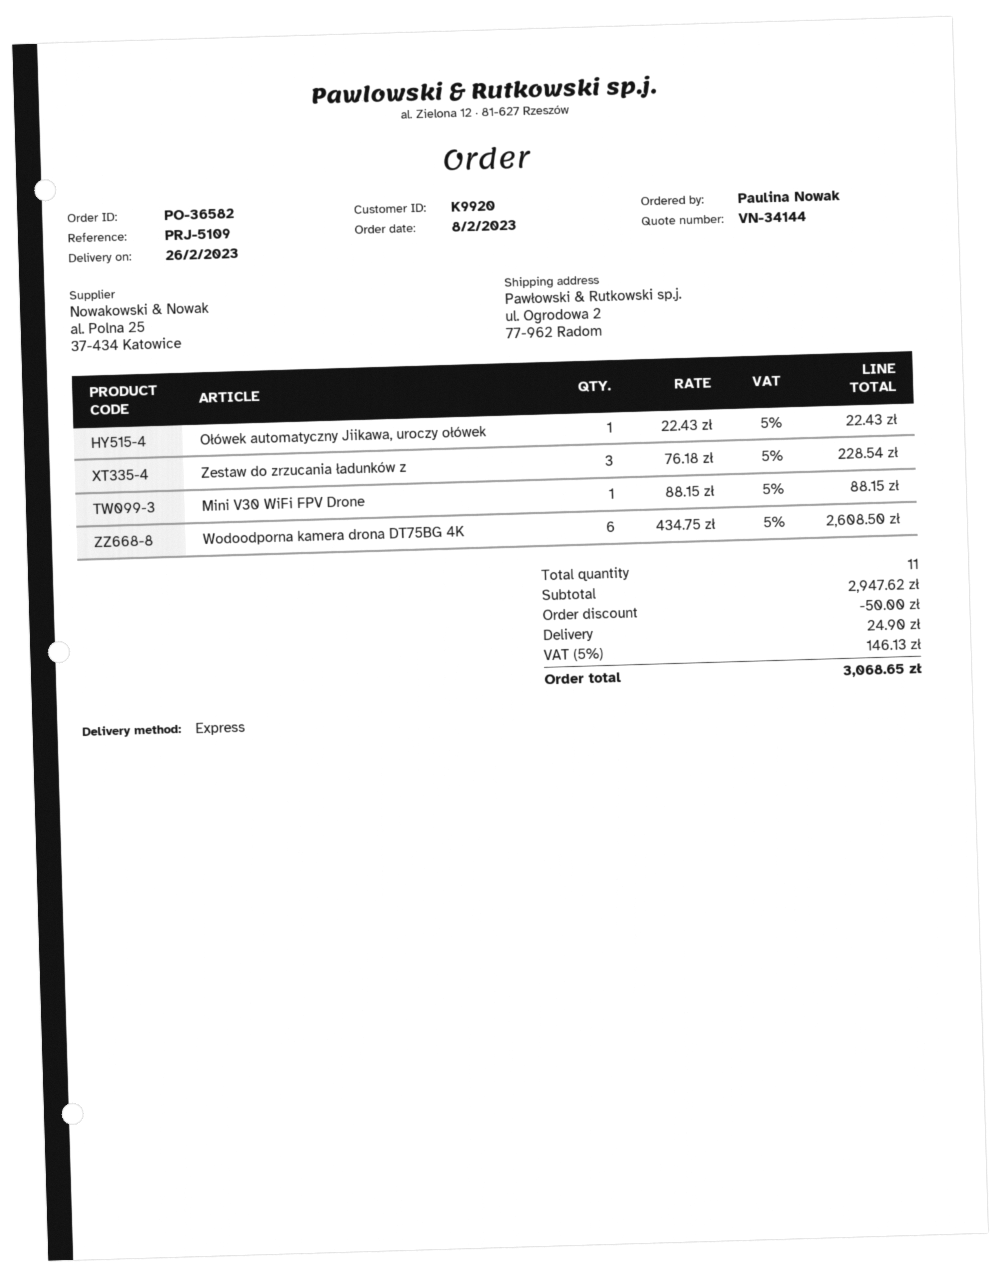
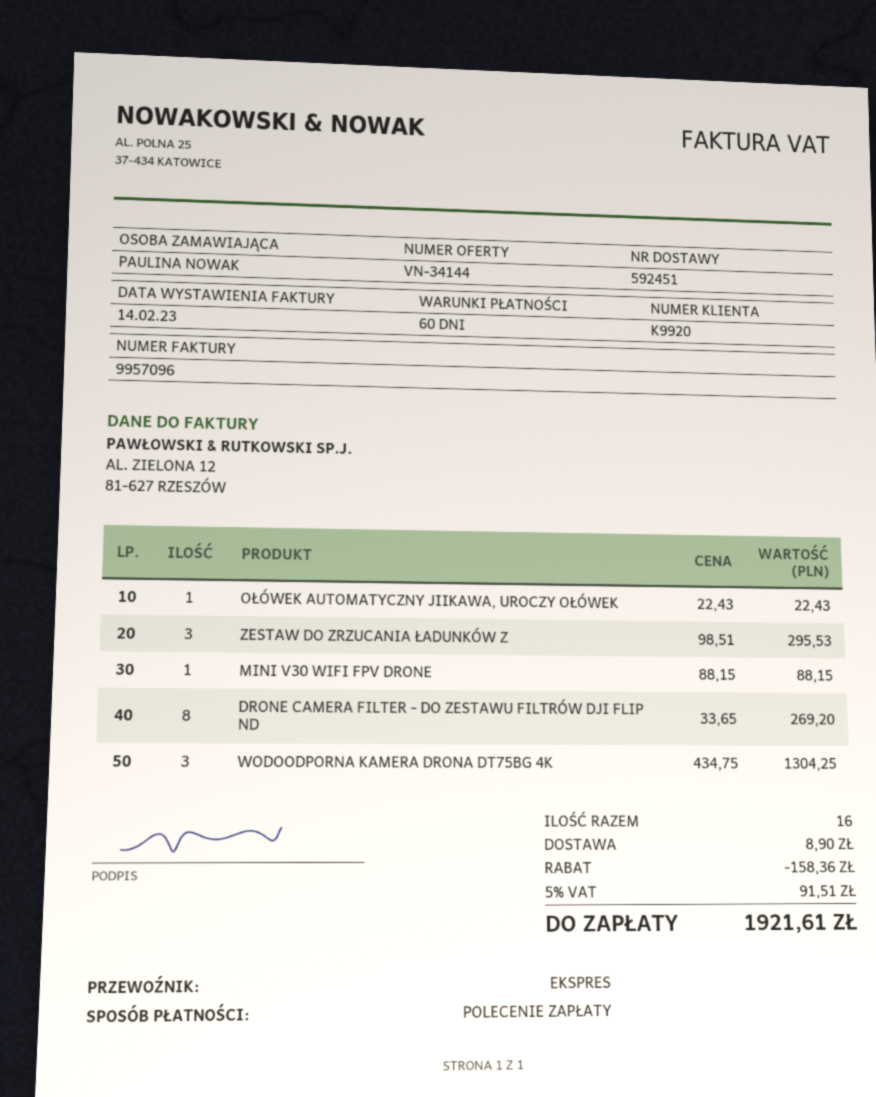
Zestaw do zrzucania ładunków z: 3 x 76.18 = 228.54 -> 3 x 98.51 = 295.53
Wodoodporna kamera drona DT75BG 4K: 6 x 434.75 = 2608.50 -> 3 x 434.75 = 1304.25
DRONE CAMERA FILTER - DO ZESTAWU FILTRÓW DJI FLIP ND: none -> 8 x 33.65 = 269.20
total quantity: 11 -> 16
discount: 50.00 -> 158.36
shipping: 24.90 -> 8.90
tax: 5% = 146.13 -> 5% = 91.51
total: 3068.65 -> 1921.61

